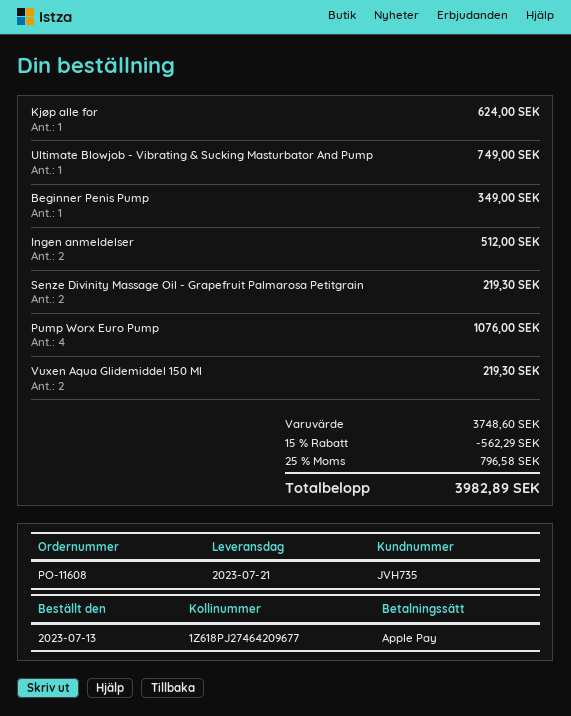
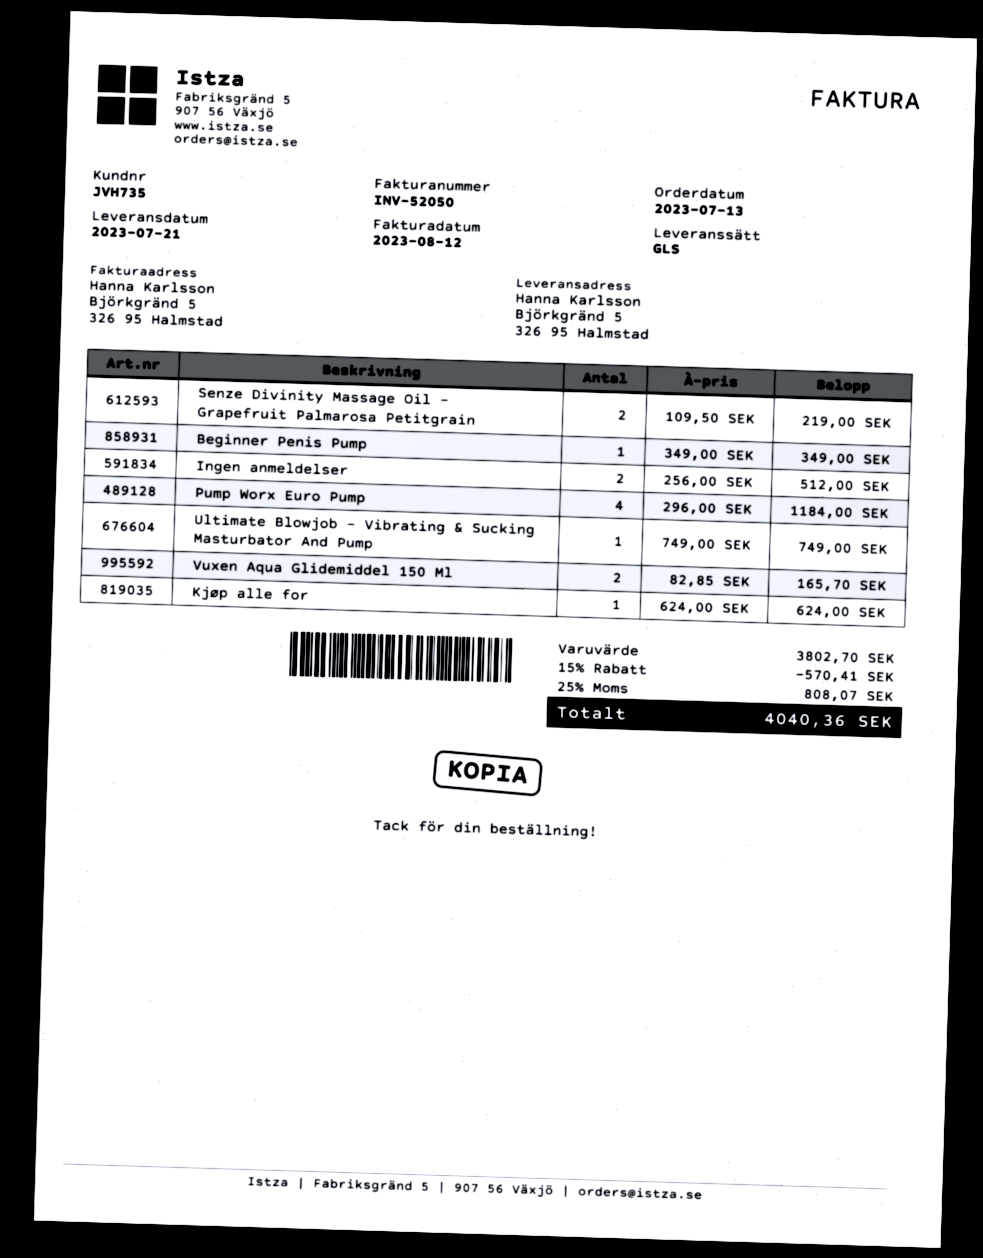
Senze Divinity Massage Oil - Grapefruit Palmarosa Petitgrain: 2 for 219.30 -> 2 for 219.00
Pump Worx Euro Pump: 4 for 1076.00 -> 4 for 1184.00
Vuxen Aqua Glidemiddel 150 Ml: 2 for 219.30 -> 2 for 165.70
subtotal: 3748.60 -> 3802.70
discount: 15% = 562.29 -> 15% = 570.41
tax: 25% = 796.58 -> 25% = 808.07
total: 3982.89 -> 4040.36

